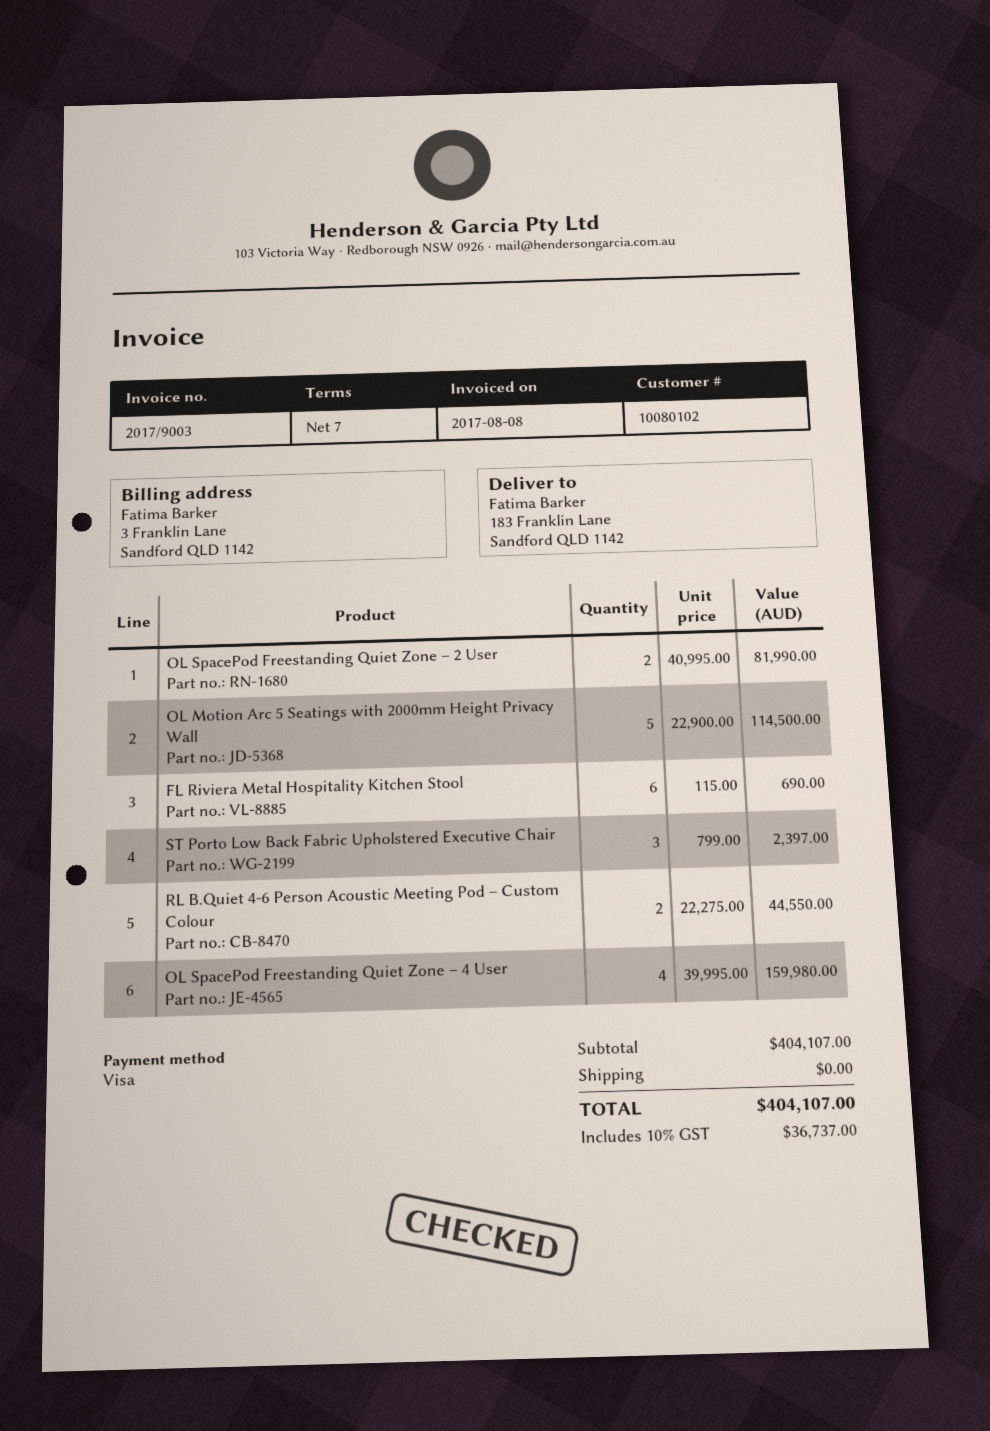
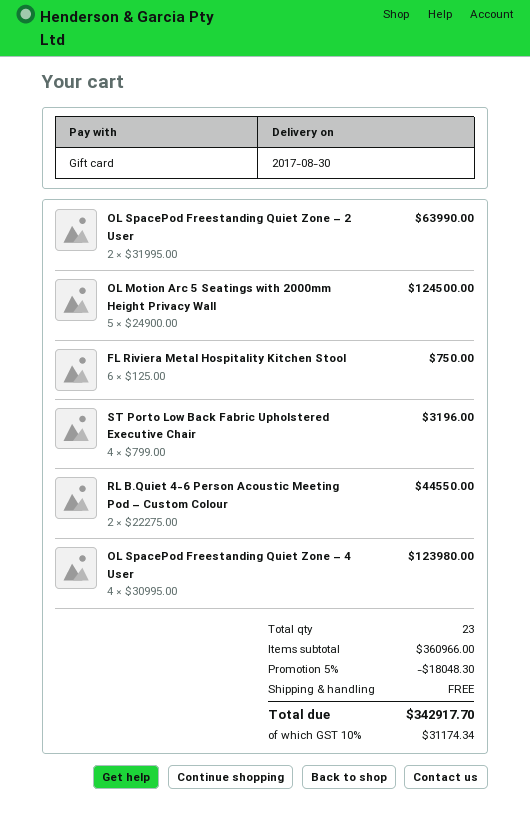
payment method: Visa -> gift card
OL SpacePod Freestanding Quiet Zone – 2 User: 2 x 40995.00 = 81990.00 -> 2 x 31995.00 = 63990.00
OL Motion Arc 5 Seatings with 2000mm Height Privacy Wall: 5 x 22900.00 = 114500.00 -> 5 x 24900.00 = 124500.00
FL Riviera Metal Hospitality Kitchen Stool: 6 x 115.00 = 690.00 -> 6 x 125.00 = 750.00
ST Porto Low Back Fabric Upholstered Executive Chair: 3 x 799.00 = 2397.00 -> 4 x 799.00 = 3196.00
OL SpacePod Freestanding Quiet Zone – 4 User: 4 x 39995.00 = 159980.00 -> 4 x 30995.00 = 123980.00
subtotal: 404107.00 -> 360966.00
discount: none -> 5% = 18048.30
tax: 10% = 36737.00 -> 10% = 31174.34
total: 404107.00 -> 342917.70

